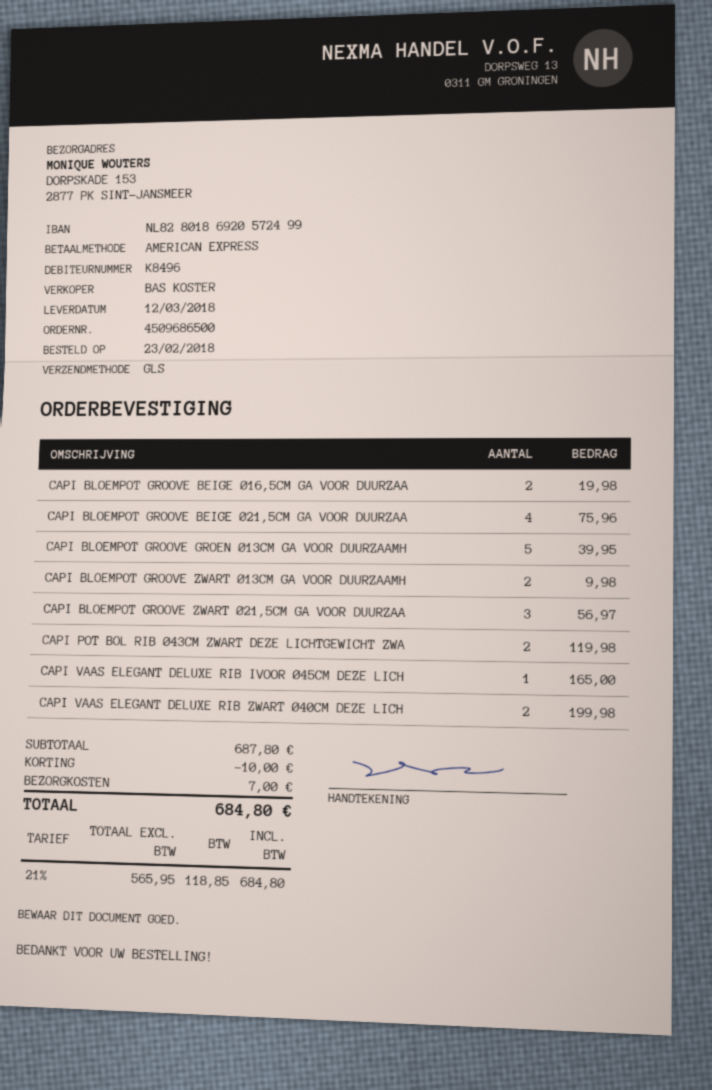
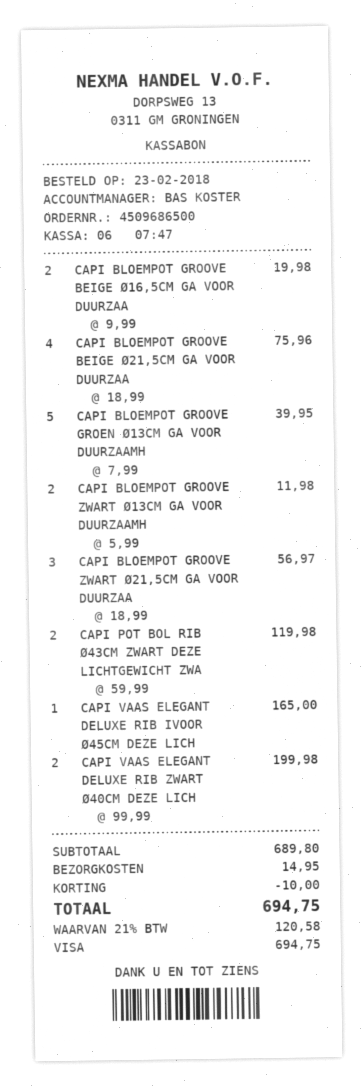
payment method: American Express -> Visa
CAPI BLOEMPOT GROOVE ZWART Ø13CM GA VOOR DUURZAAMH: 2 for 9.98 -> 2 for 11.98
subtotal: 687.80 -> 689.80
shipping: 7.00 -> 14.95
tax: 21% = 118.85 -> 21% = 120.58
total: 684.80 -> 694.75

